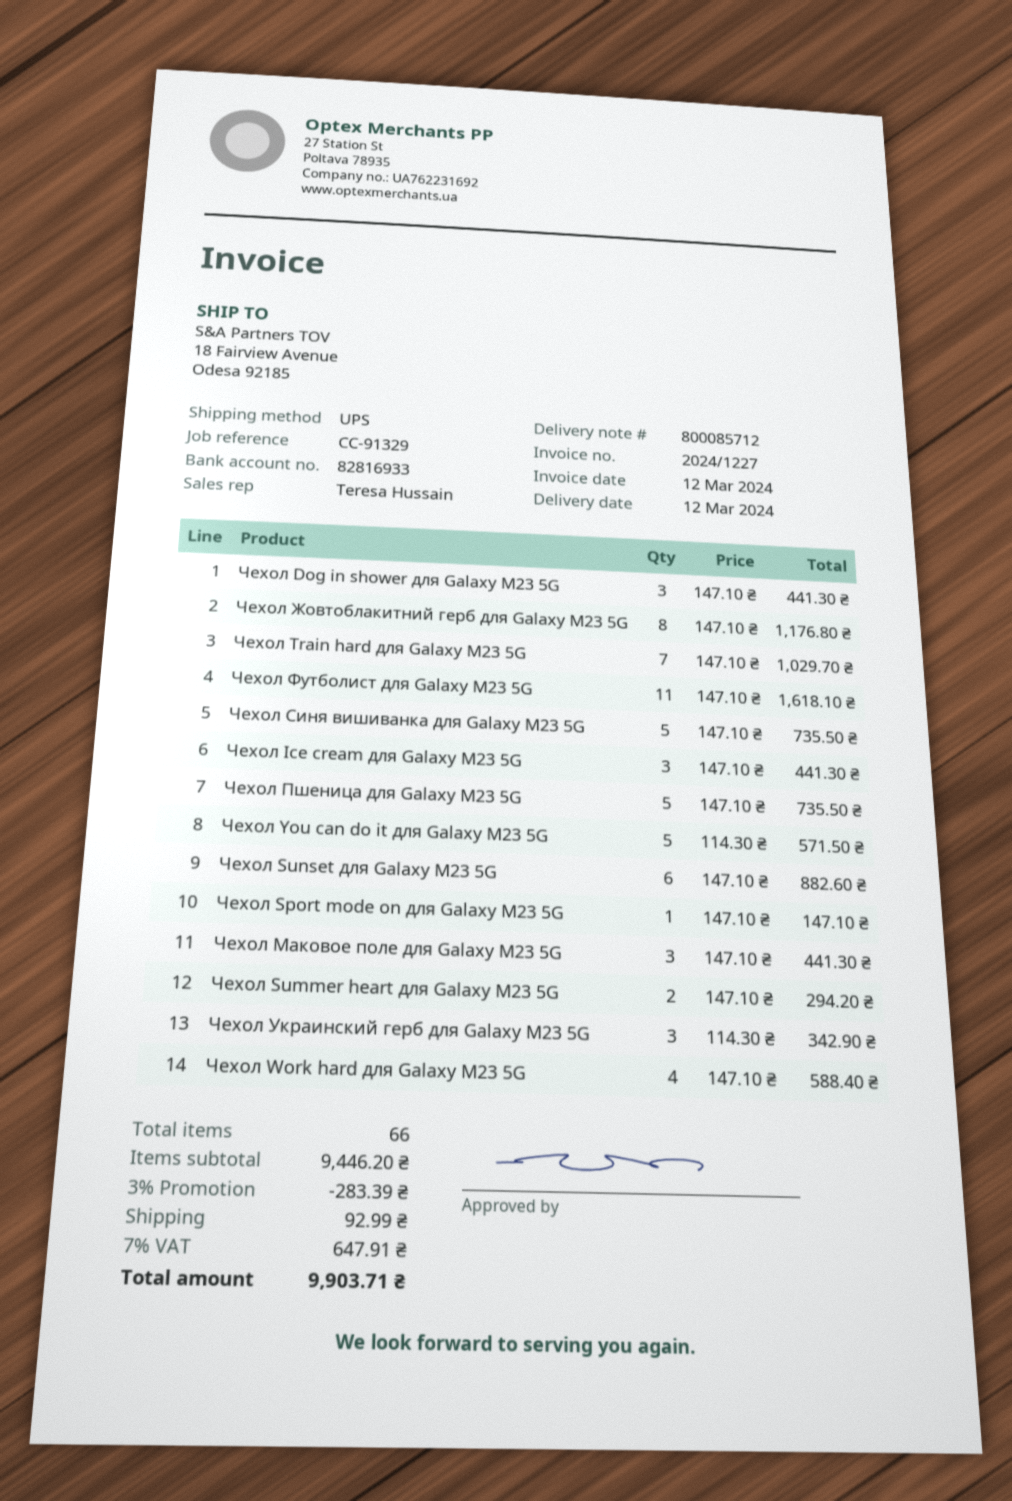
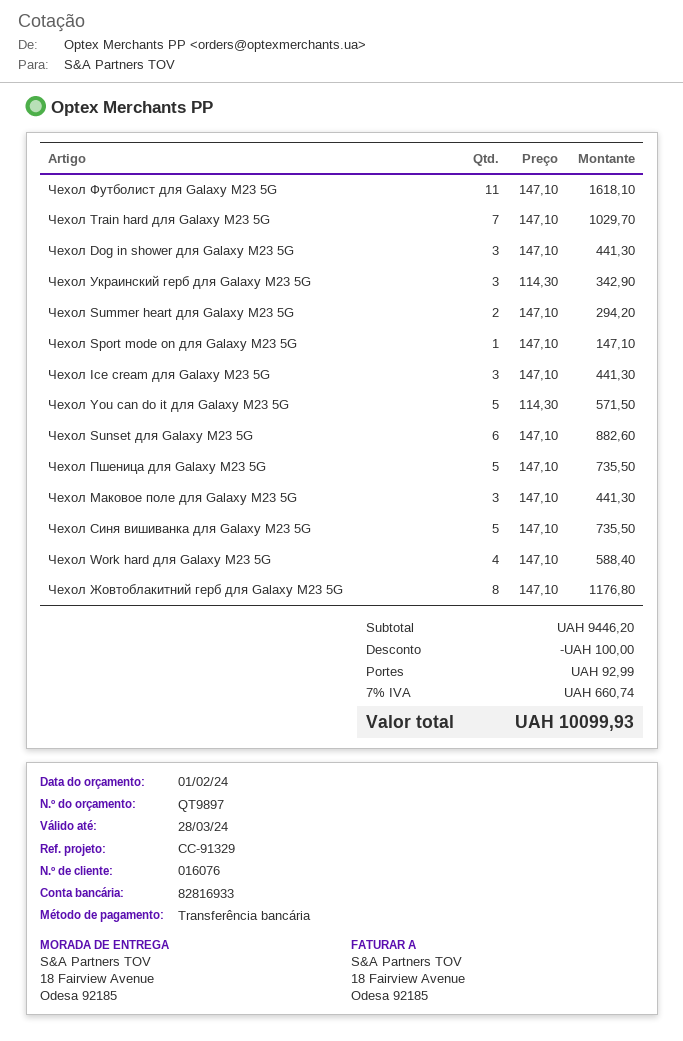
discount: 283.39 -> 100.00
tax: 7% = 647.91 -> 7% = 660.74
total: 9903.71 -> 10099.93

